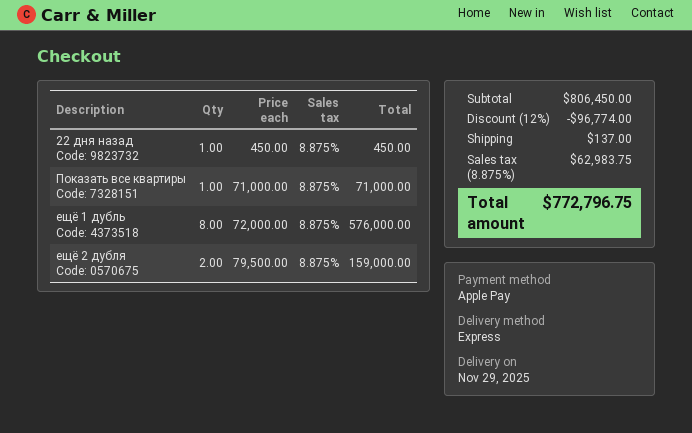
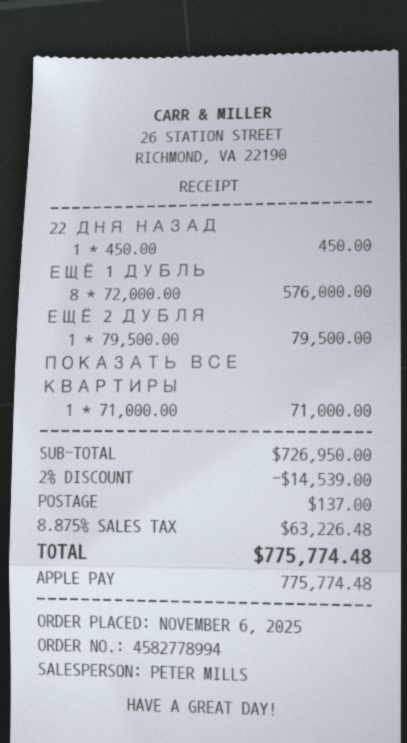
ещё 2 дубля: 2 x 79500.00 = 159000.00 -> 1 x 79500.00 = 79500.00
subtotal: 806450.00 -> 726950.00
discount: 12% = 96774.00 -> 2% = 14539.00
tax: 8.875% = 62983.75 -> 8.875% = 63226.48
total: 772796.75 -> 775774.48

